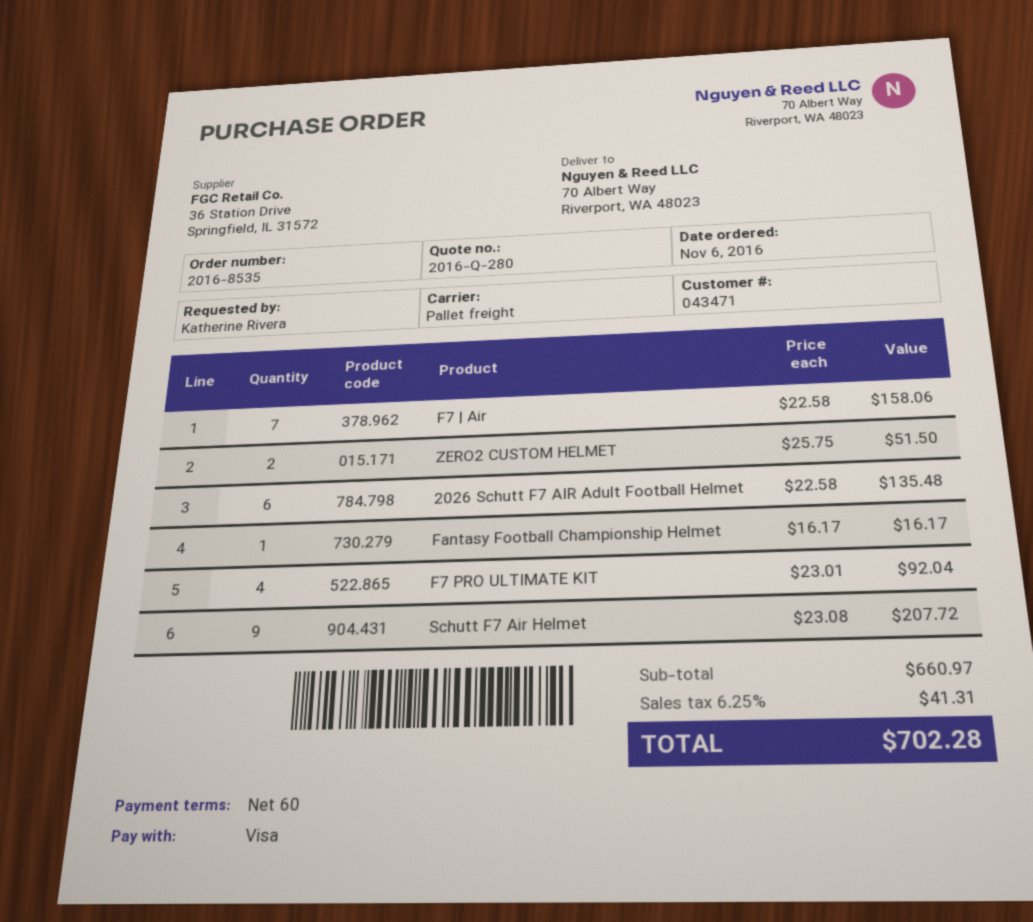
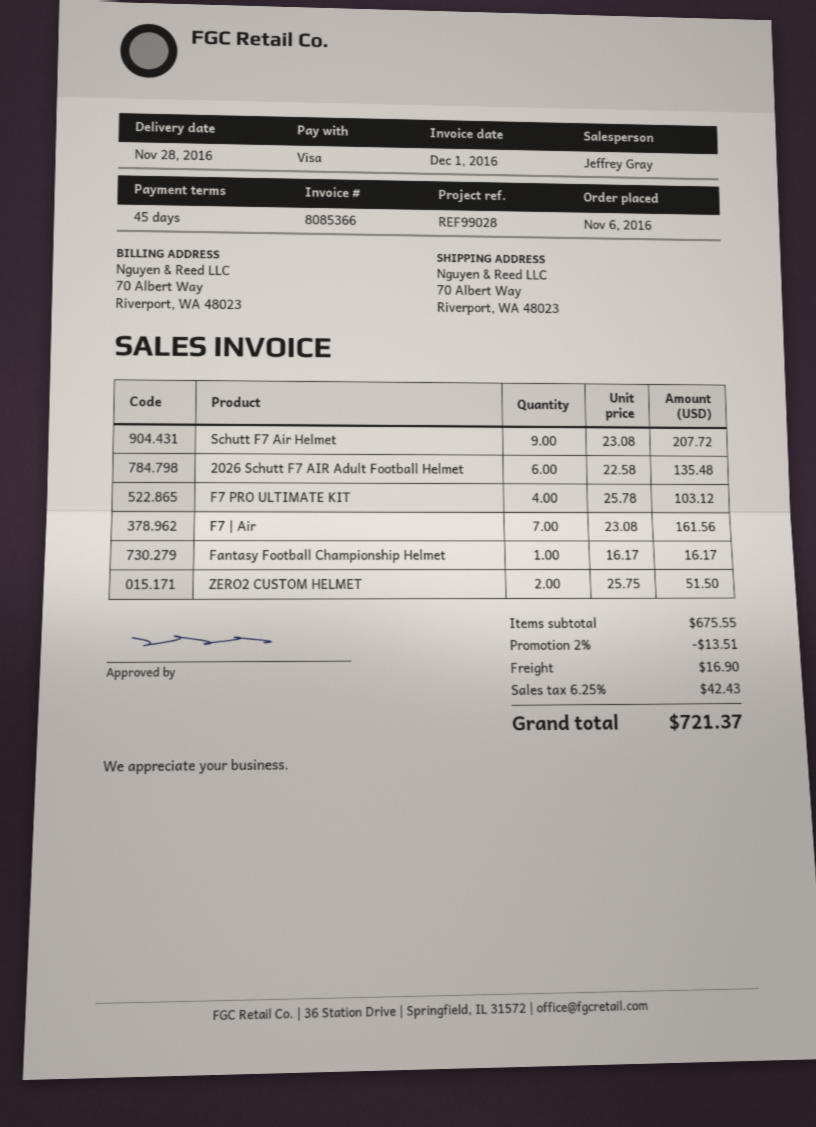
payment terms: 60 days -> 45 days
F7 | Air: 7 x 22.58 = 158.06 -> 7 x 23.08 = 161.56
F7 PRO ULTIMATE KIT: 4 x 23.01 = 92.04 -> 4 x 25.78 = 103.12
subtotal: 660.97 -> 675.55
discount: none -> 2% = 13.51
shipping: none -> 16.90
tax: 6.25% = 41.31 -> 6.25% = 42.43
total: 702.28 -> 721.37

